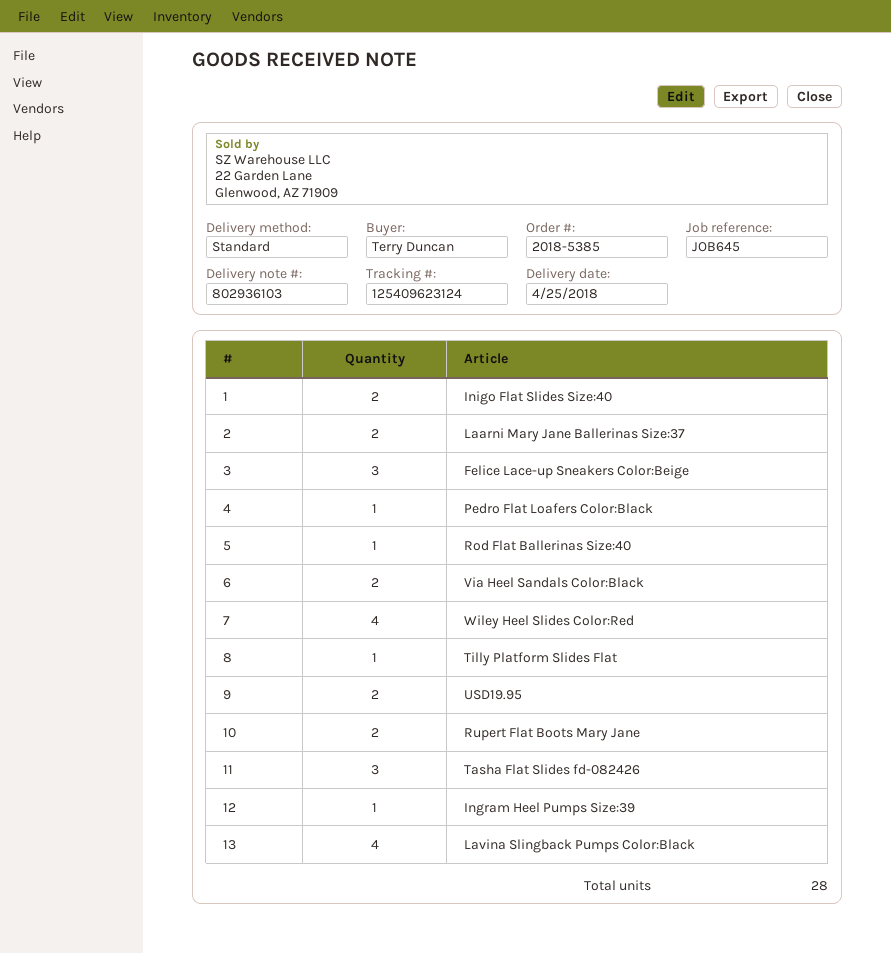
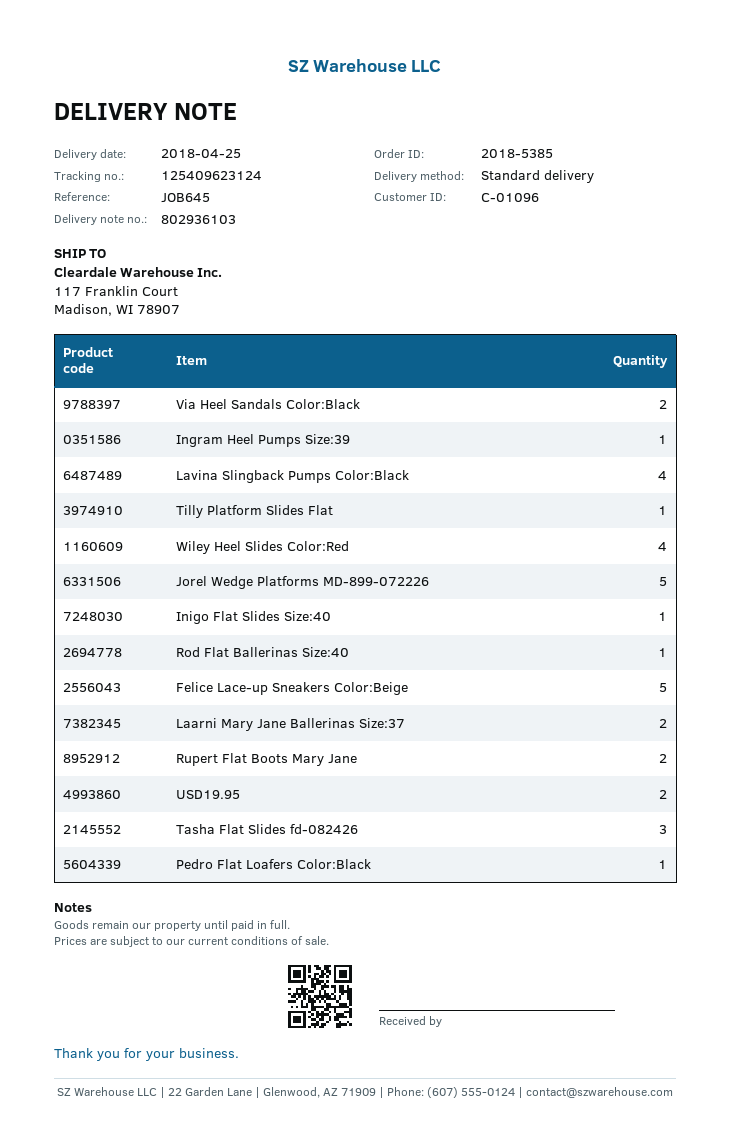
Inigo Flat Slides Size:40: 2 -> 1
Felice Lace-up Sneakers Color:Beige: 3 -> 5
Jorel Wedge Platforms MD-899-072226: none -> 5

